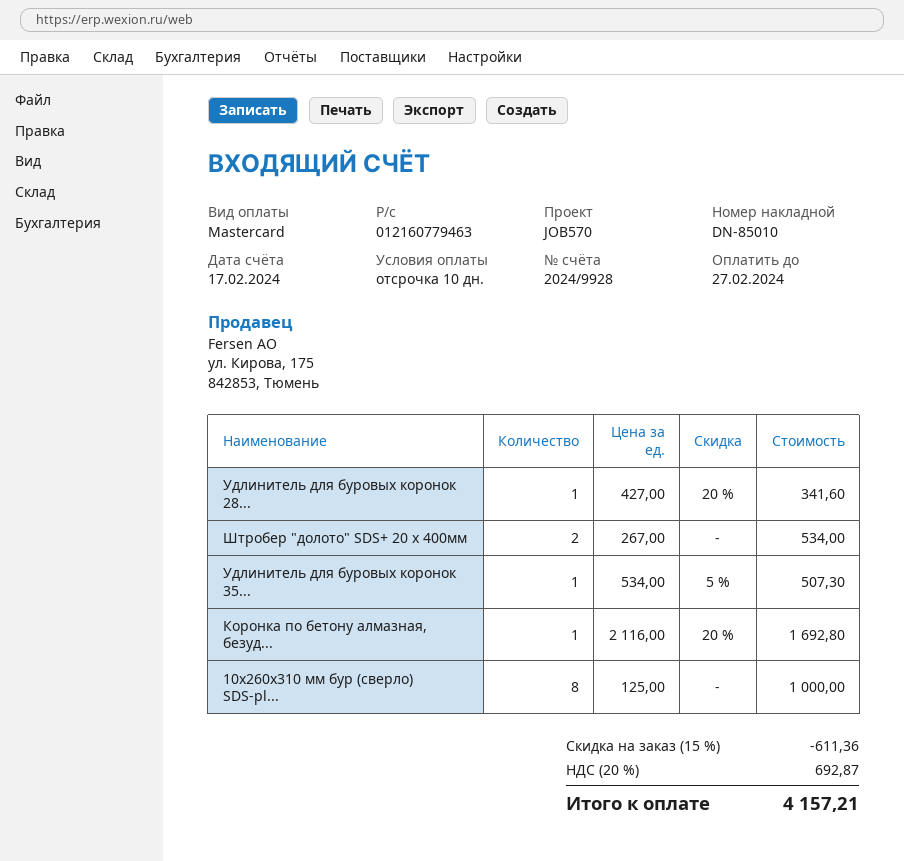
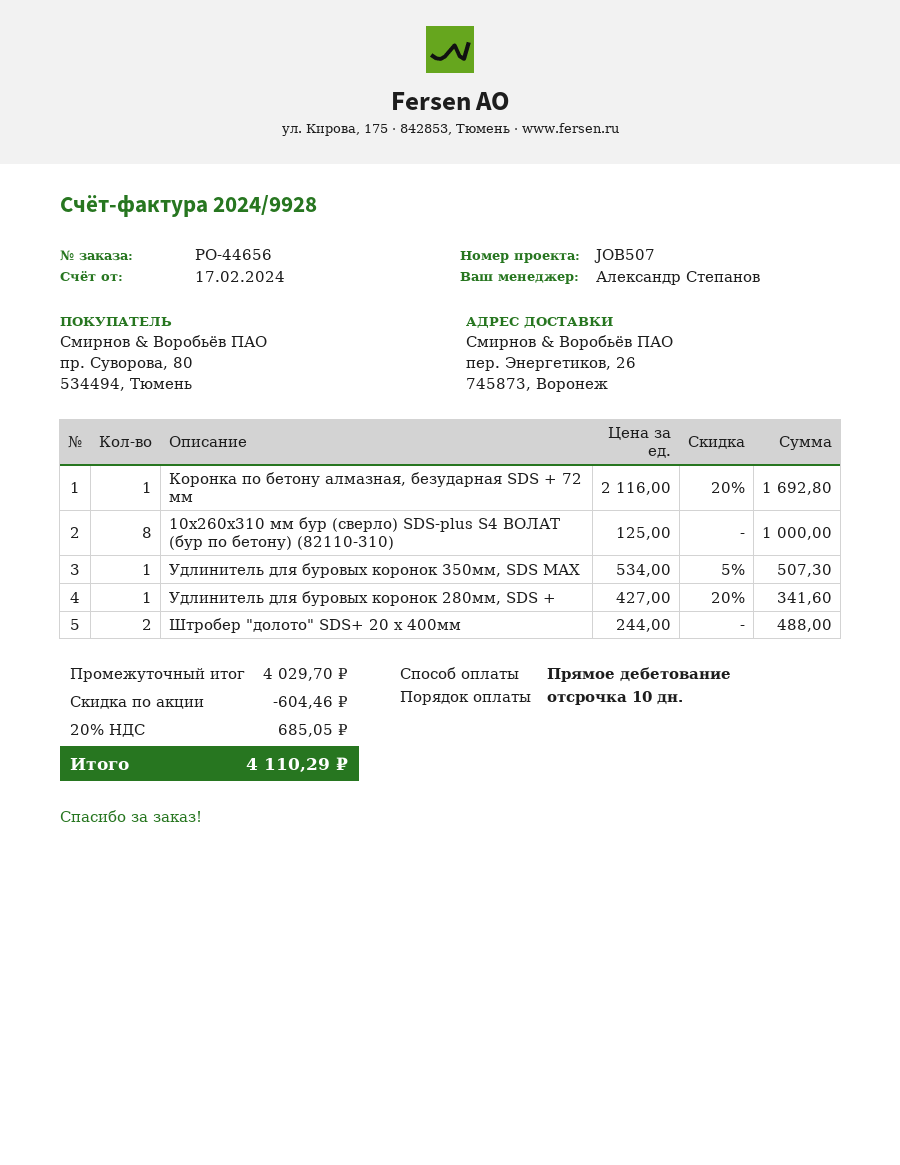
reference: JOB570 -> JOB507
payment method: Mastercard -> direct debit
Штробер "долото" SDS+ 20 х 400мм: 2 x 267.00 = 534.00 -> 2 x 244.00 = 488.00
discount: 611.36 -> 604.46
tax: 20% = 692.87 -> 20% = 685.05
total: 4157.21 -> 4110.29

